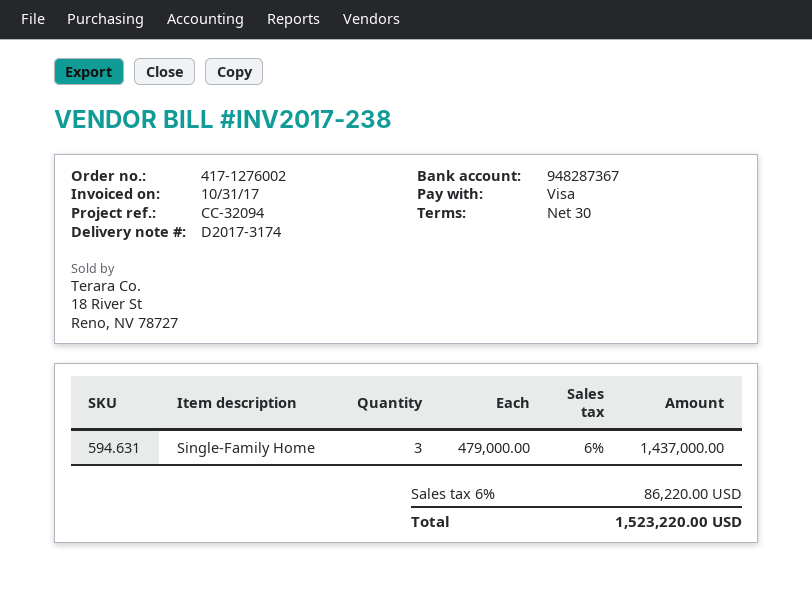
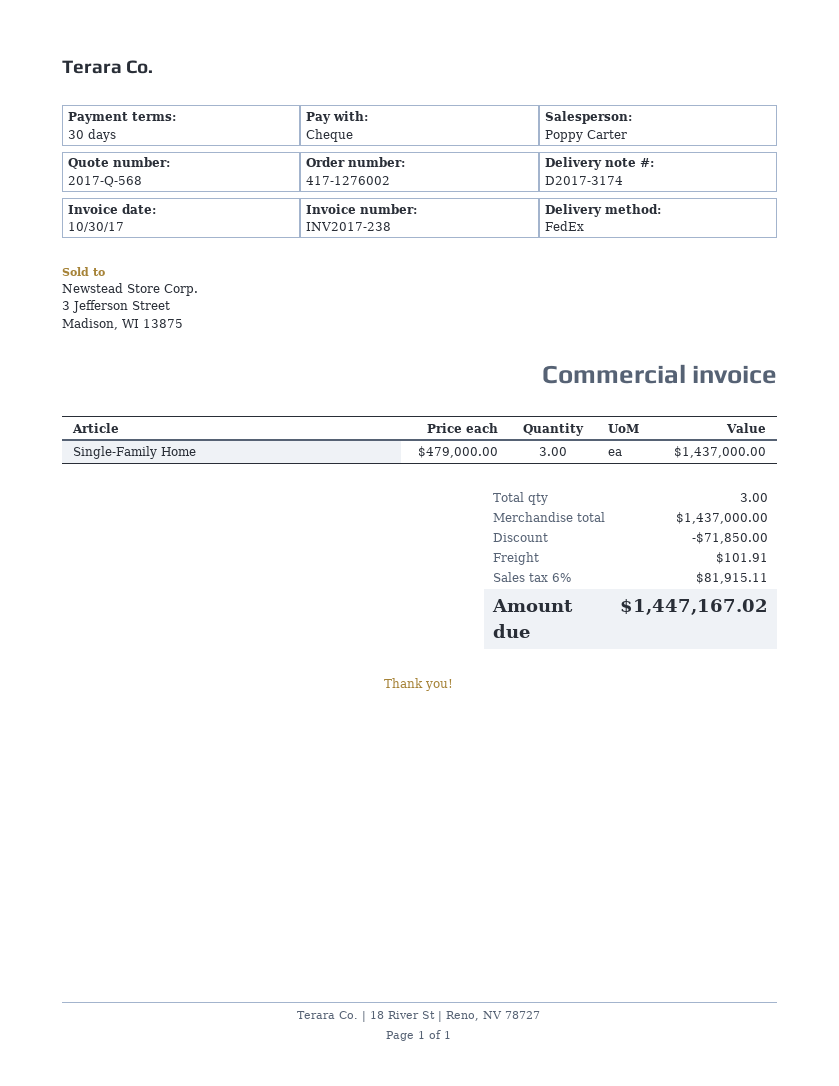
invoice date: 2017-10-31 -> 2017-10-30
payment method: Visa -> cheque
discount: none -> 71850.00
shipping: none -> 101.91
tax: 6% = 86220.00 -> 6% = 81915.11
total: 1523220.00 -> 1447167.02

